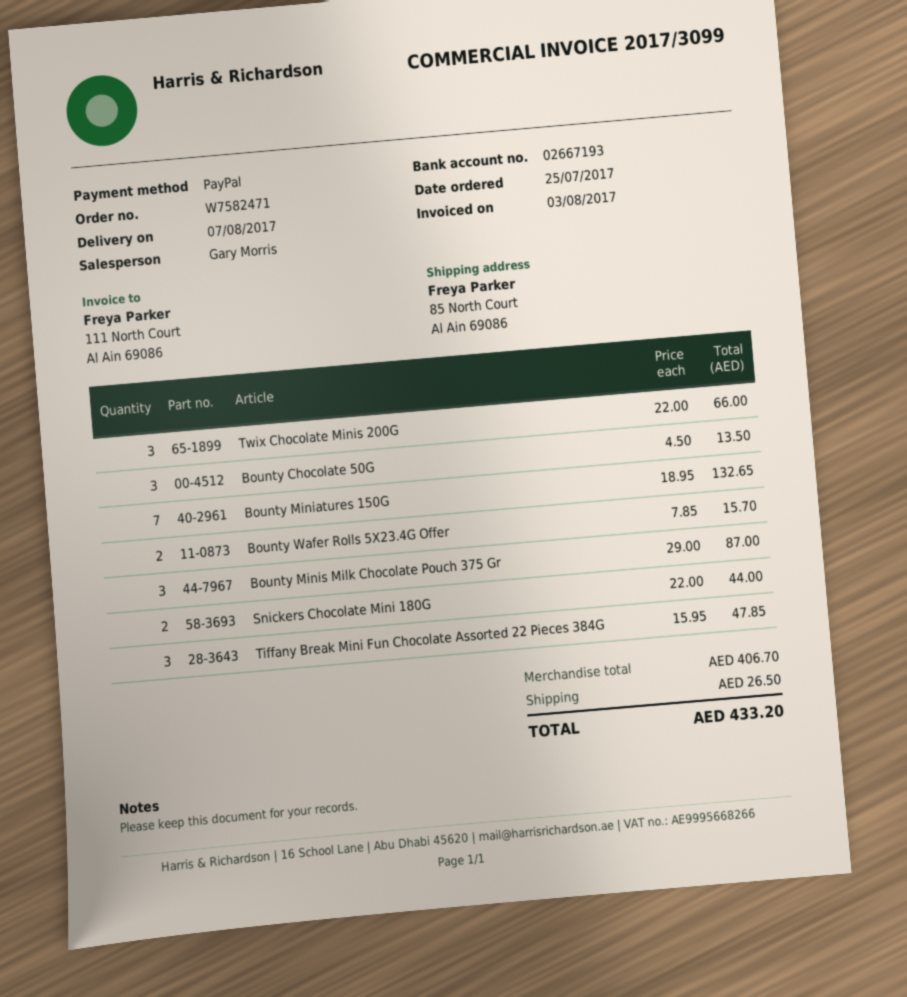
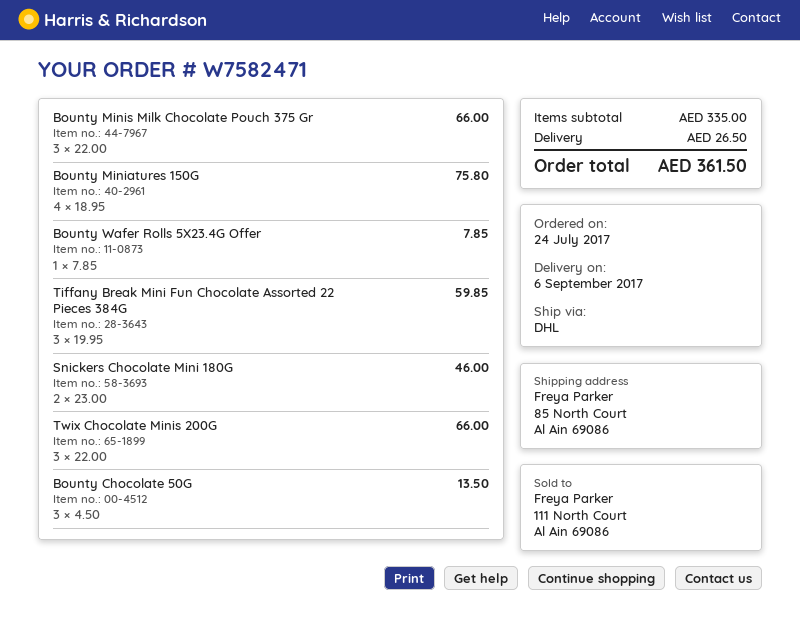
order date: 2017-07-25 -> 2017-07-24
delivery date: 2017-08-07 -> 2017-09-06
Bounty Miniatures 150G: 7 x 18.95 = 132.65 -> 4 x 18.95 = 75.80
Bounty Wafer Rolls 5X23.4G Offer: 2 x 7.85 = 15.70 -> 1 x 7.85 = 7.85
Bounty Minis Milk Chocolate Pouch 375 Gr: 3 x 29.00 = 87.00 -> 3 x 22.00 = 66.00
Snickers Chocolate Mini 180G: 2 x 22.00 = 44.00 -> 2 x 23.00 = 46.00
Tiffany Break Mini Fun Chocolate Assorted 22 Pieces 384G: 3 x 15.95 = 47.85 -> 3 x 19.95 = 59.85
subtotal: 406.70 -> 335.00
total: 433.20 -> 361.50

